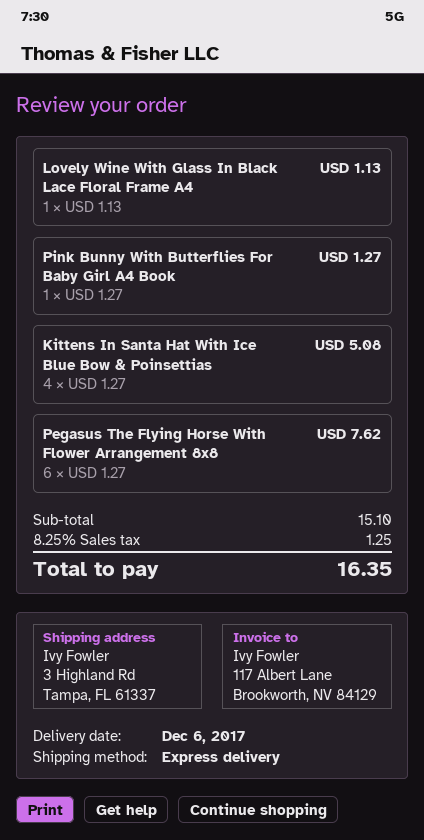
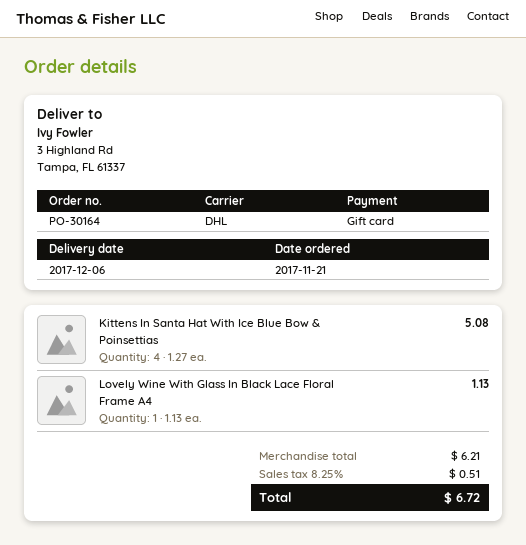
shipping method: express -> DHL
Pink Bunny With Butterflies For Baby Girl A4 Book: 1 x 1.27 = 1.27 -> none
Pegasus The Flying Horse With Flower Arrangement 8x8: 6 x 1.27 = 7.62 -> none
subtotal: 15.10 -> 6.21
tax: 8.25% = 1.25 -> 8.25% = 0.51
total: 16.35 -> 6.72

